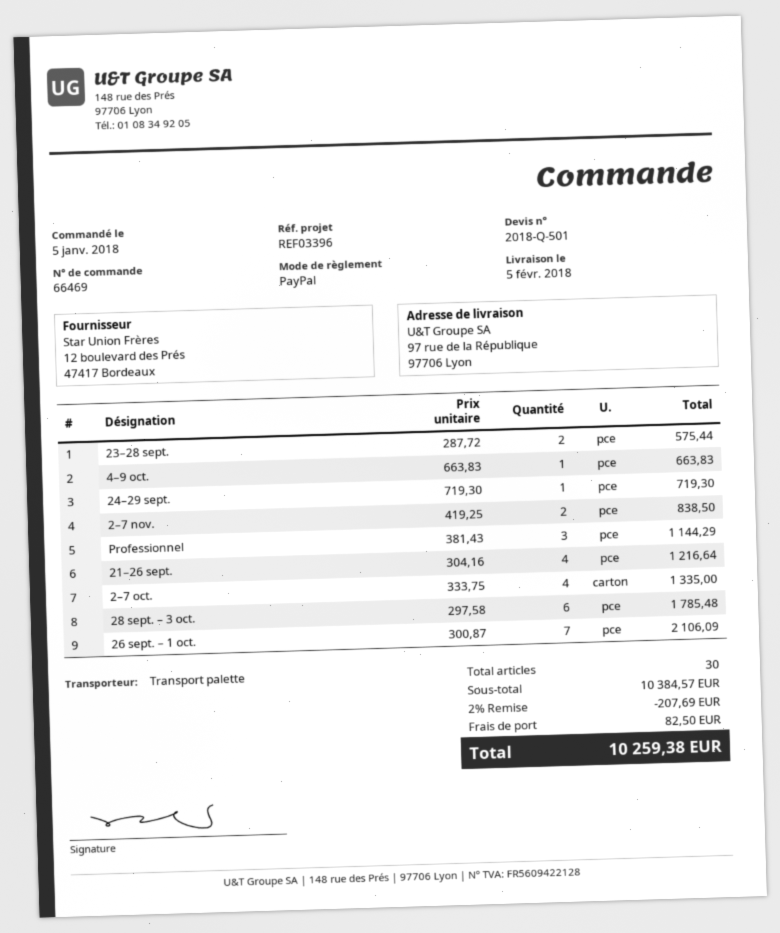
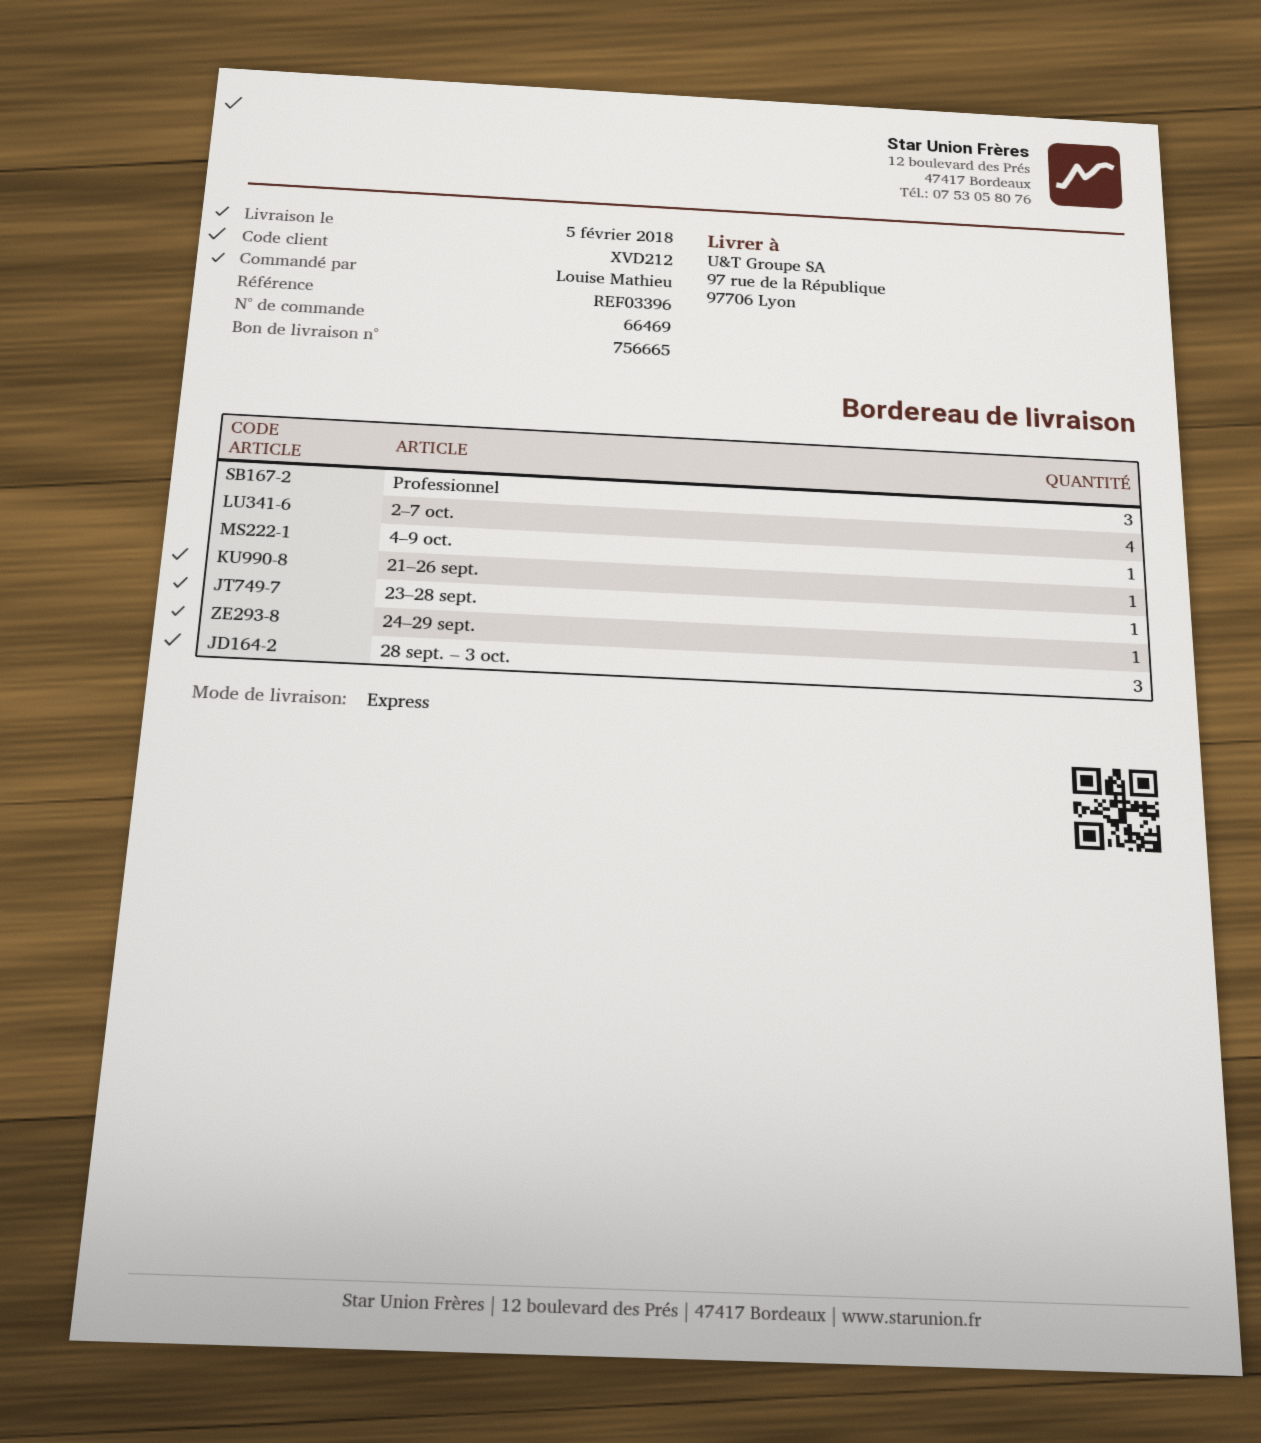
shipping method: pallet freight -> express
23–28 sept.: 2 -> 1
2–7 nov.: 2 -> none
21–26 sept.: 4 -> 1
28 sept. – 3 oct.: 6 -> 3
26 sept. – 1 oct.: 7 -> none

